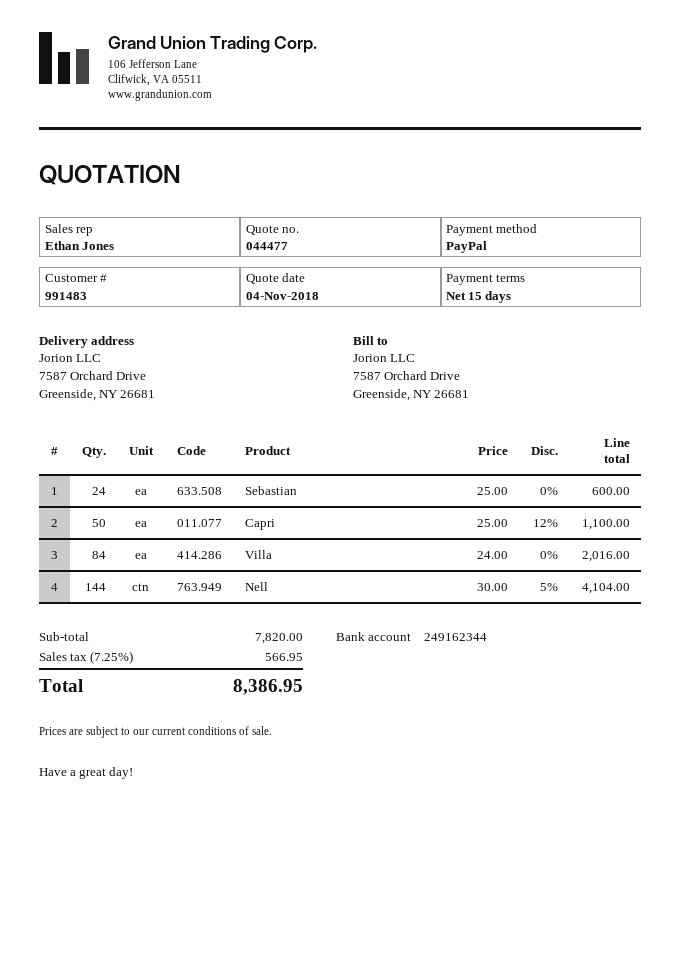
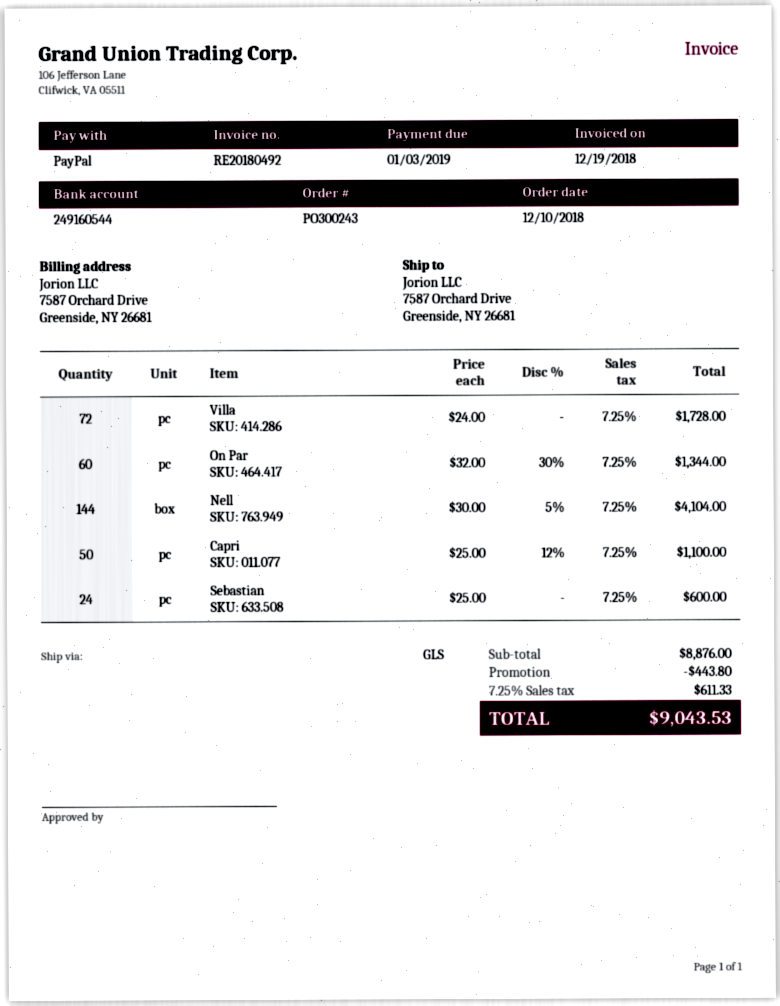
bank account: 249162344 -> 249160544
Villa: 84 x 24.00 = 2016.00 -> 72 x 24.00 = 1728.00
On Par: none -> 60 x 32.00 - 30% = 1344.00
subtotal: 7820.00 -> 8876.00
discount: none -> 443.80
tax: 7.25% = 566.95 -> 7.25% = 611.33
total: 8386.95 -> 9043.53

